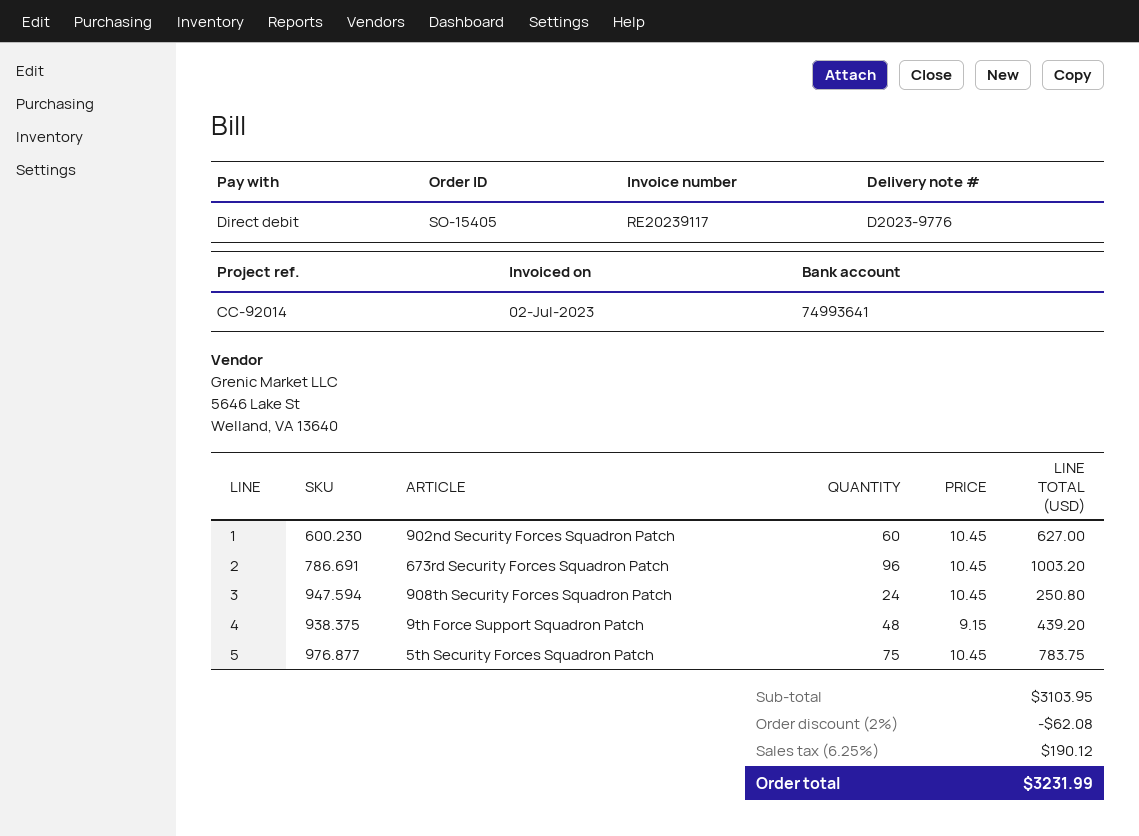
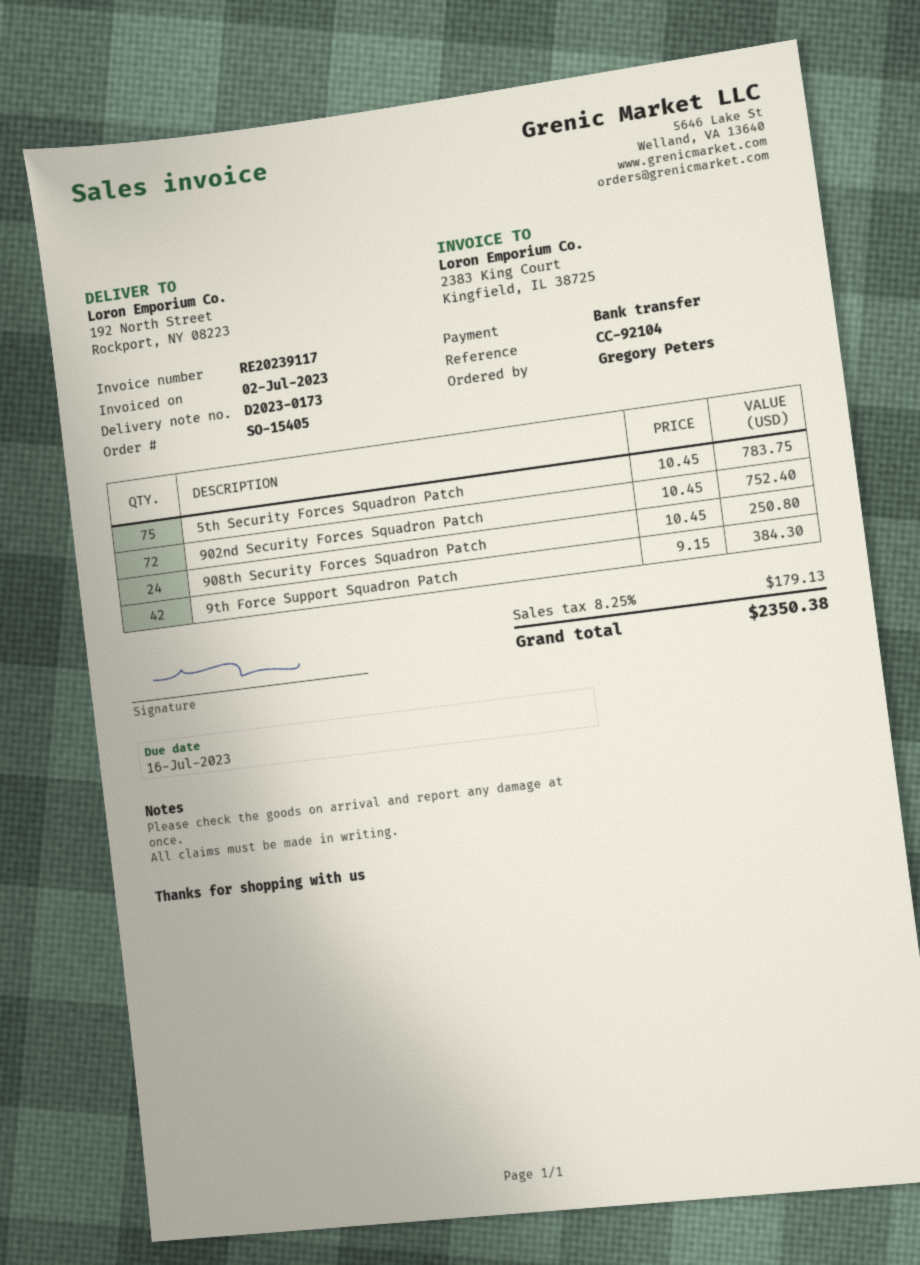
delivery note number: D2023-9776 -> D2023-0173
reference: CC-92014 -> CC-92104
payment method: direct debit -> bank transfer
902nd Security Forces Squadron Patch: 60 x 10.45 = 627.00 -> 72 x 10.45 = 752.40
673rd Security Forces Squadron Patch: 96 x 10.45 = 1003.20 -> none
9th Force Support Squadron Patch: 48 x 9.15 = 439.20 -> 42 x 9.15 = 384.30
discount: 2% = 62.08 -> none
tax: 6.25% = 190.12 -> 8.25% = 179.13
total: 3231.99 -> 2350.38

